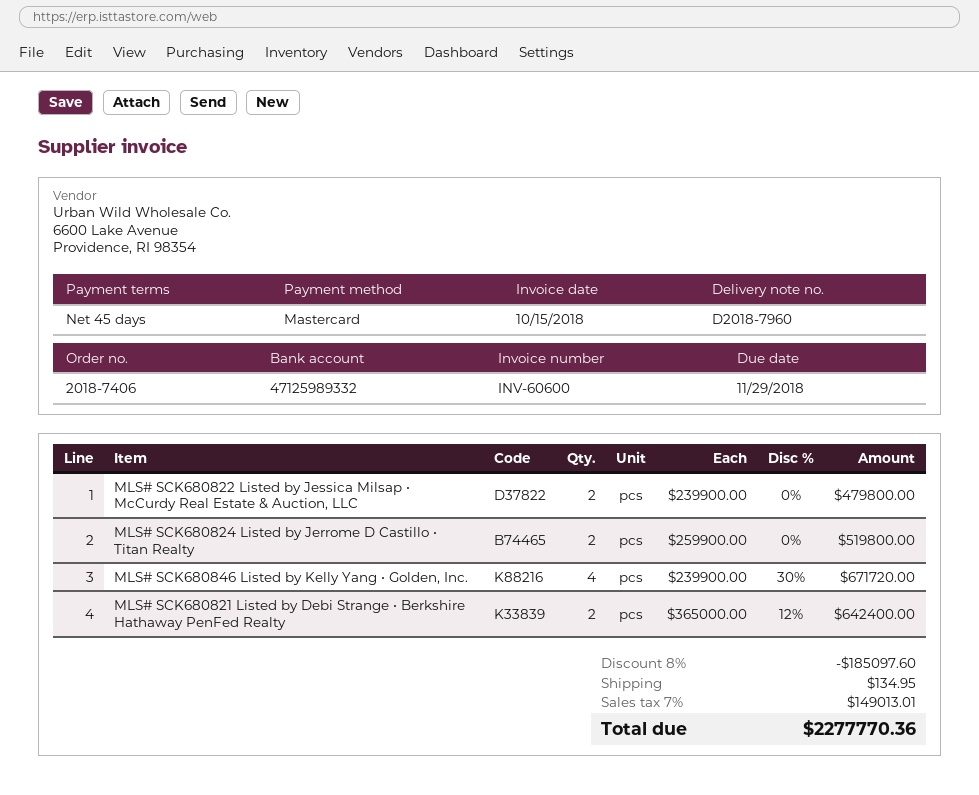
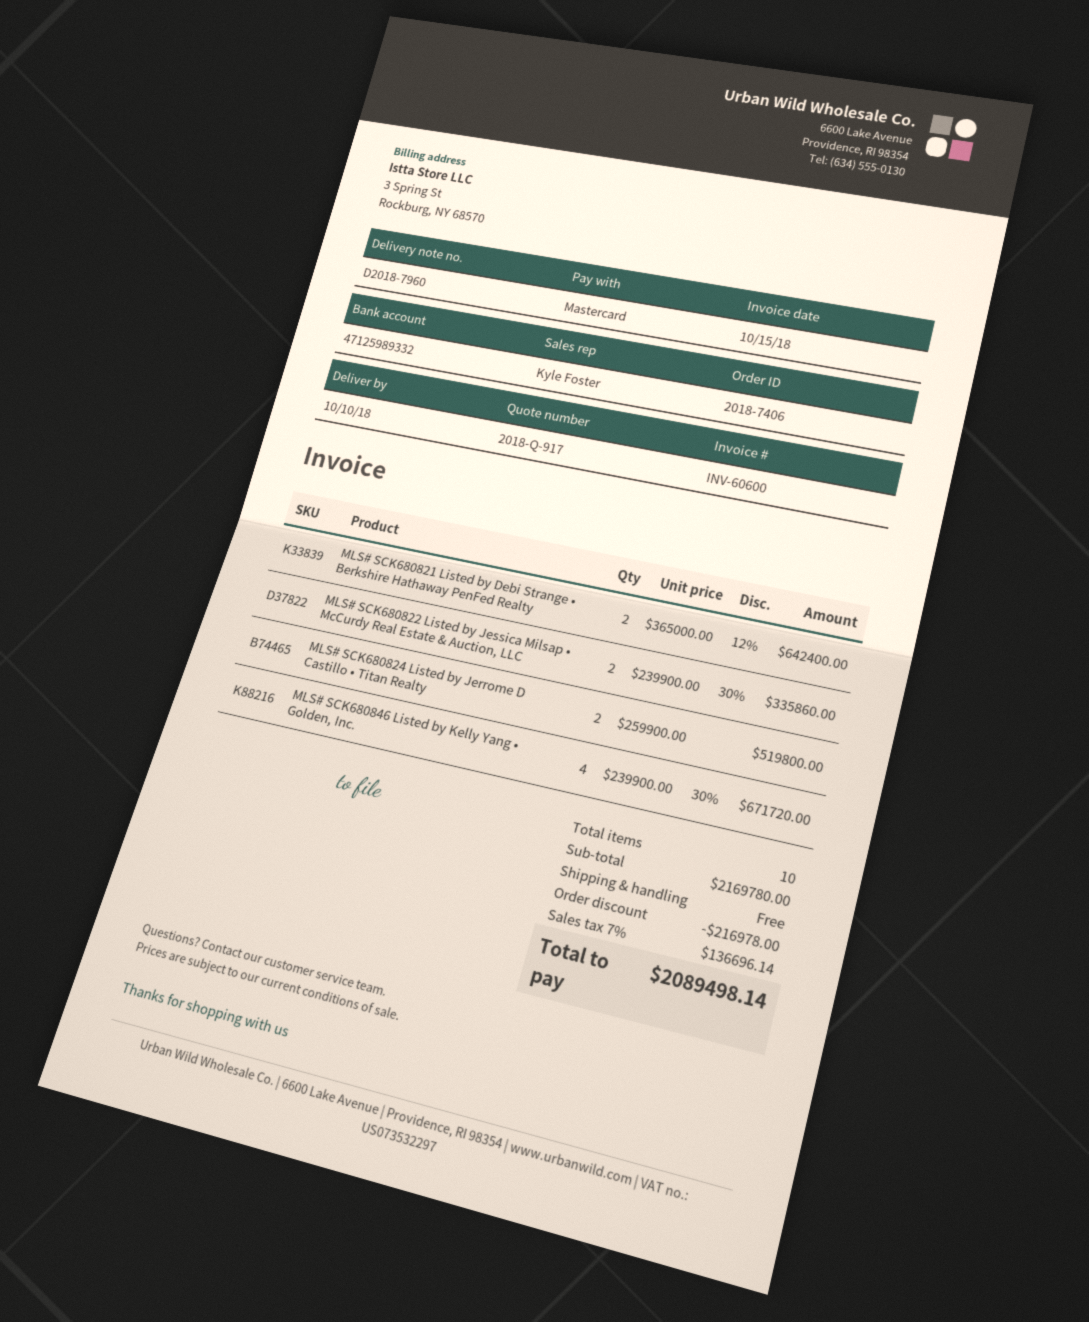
MLS# SCK680822 Listed by Jessica Milsap • McCurdy Real Estate & Auction, LLC: 2 x 239900.00 = 479800.00 -> 2 x 239900.00 - 30% = 335860.00
discount: 185097.60 -> 216978.00
shipping: 134.95 -> 0.00
tax: 7% = 149013.01 -> 7% = 136696.14
total: 2277770.36 -> 2089498.14

